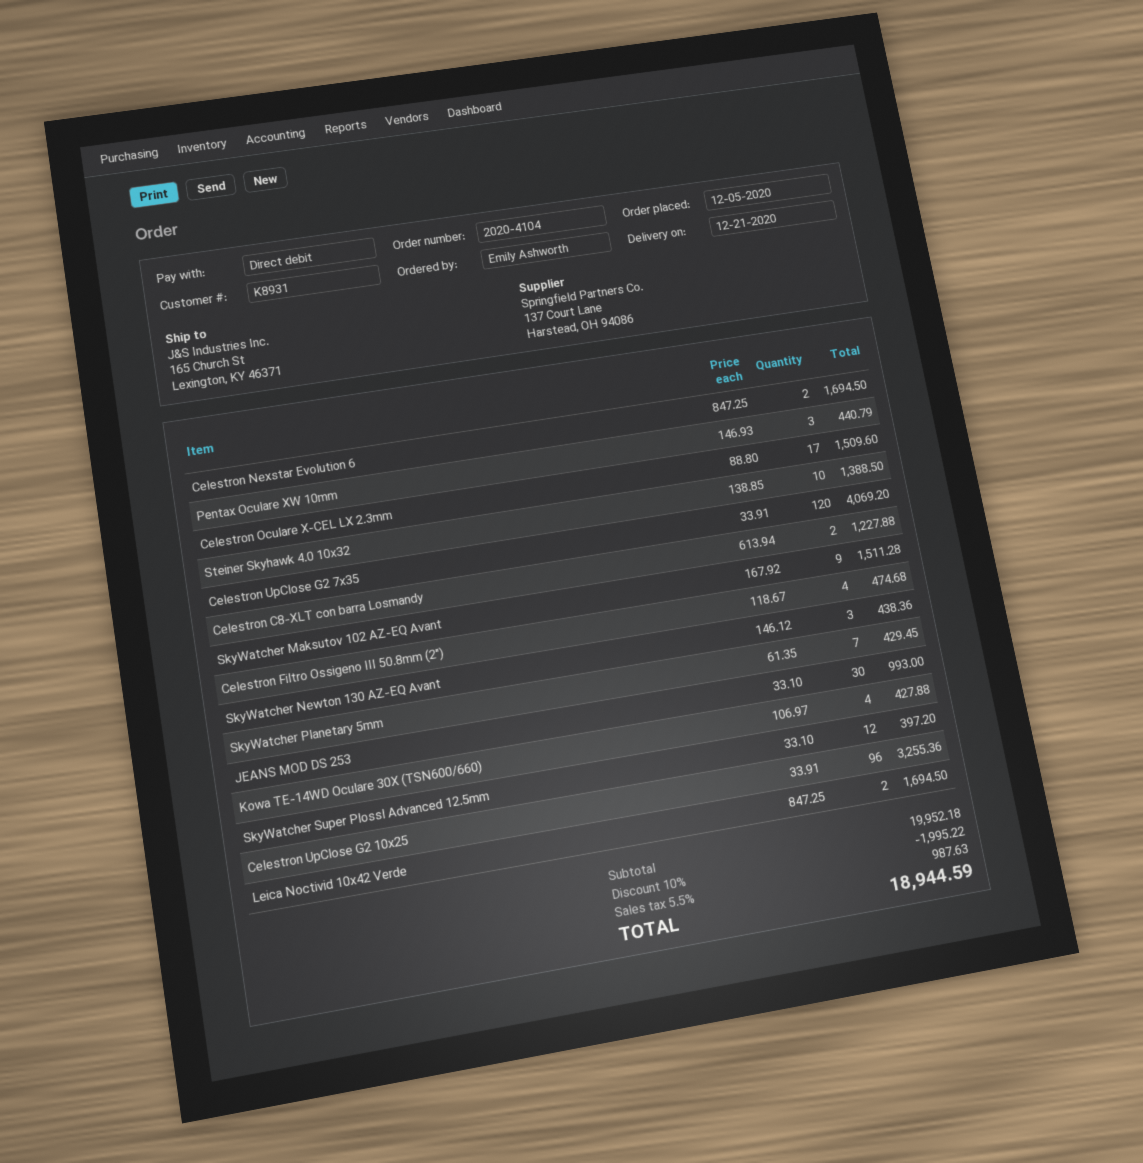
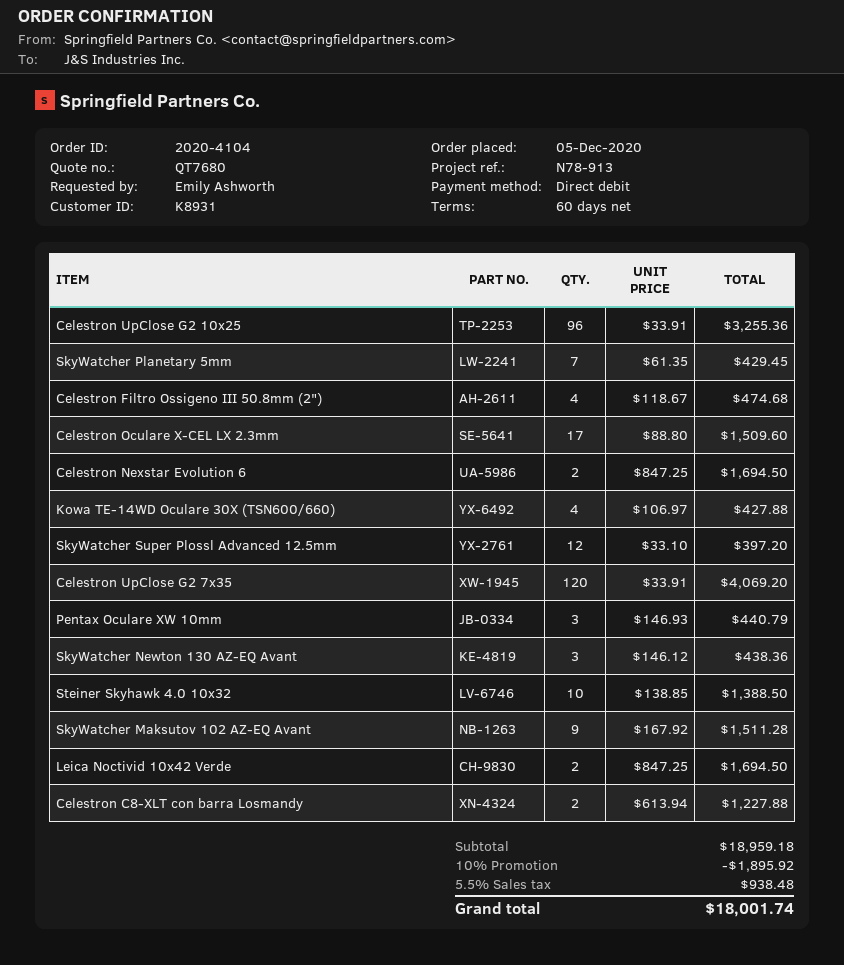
JEANS MOD DS 253: 30 x 33.10 = 993.00 -> none
subtotal: 19952.18 -> 18959.18
discount: 10% = 1995.22 -> 10% = 1895.92
tax: 5.5% = 987.63 -> 5.5% = 938.48
total: 18944.59 -> 18001.74

